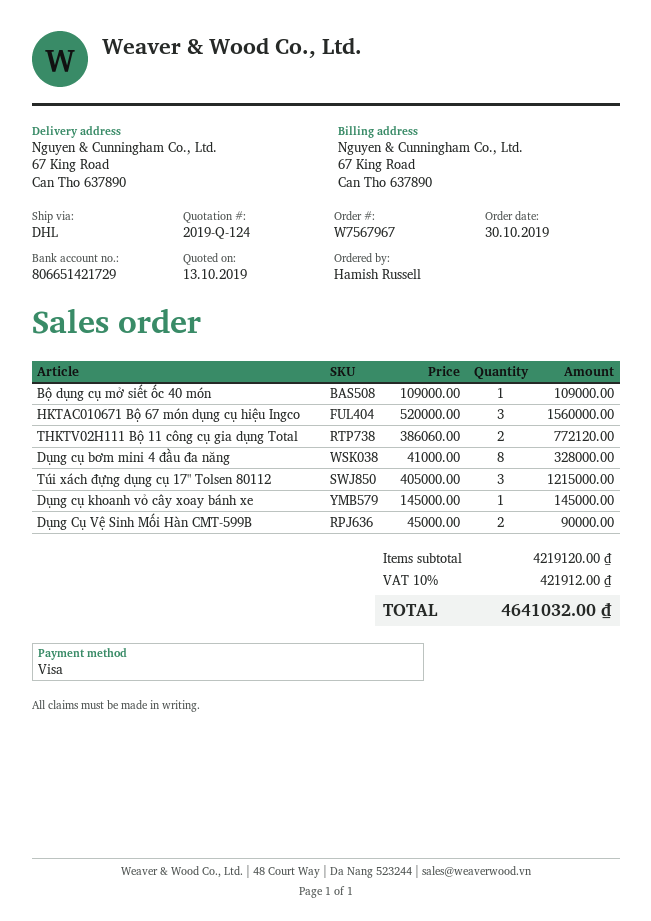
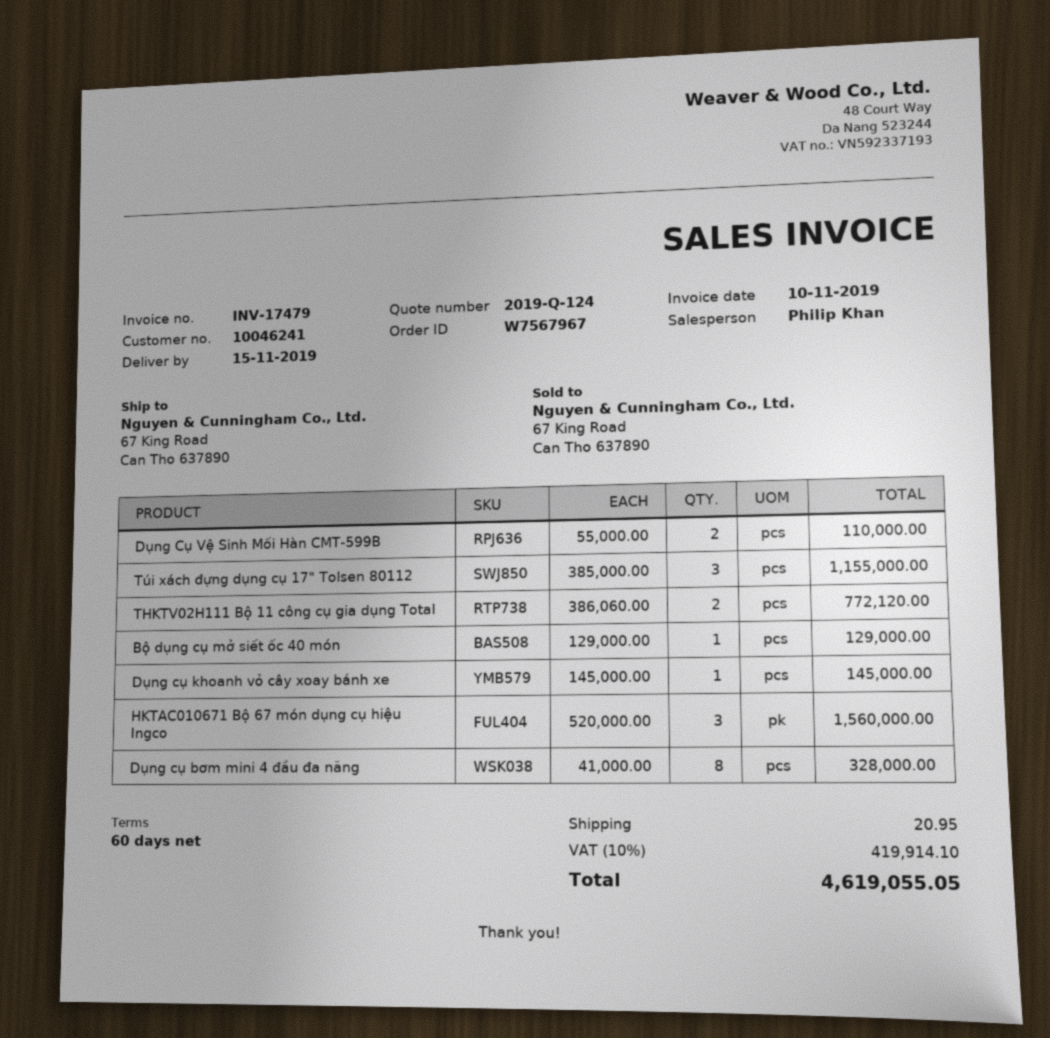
Bộ dụng cụ mở siết ốc 40 món: 1 x 109000.00 = 109000.00 -> 1 x 129000.00 = 129000.00
Túi xách đựng dụng cụ 17" Tolsen 80112: 3 x 405000.00 = 1215000.00 -> 3 x 385000.00 = 1155000.00
Dụng Cụ Vệ Sinh Mối Hàn CMT-599B: 2 x 45000.00 = 90000.00 -> 2 x 55000.00 = 110000.00
shipping: none -> 20.95
tax: 10% = 421912.00 -> 10% = 419914.10
total: 4641032.00 -> 4619055.05

